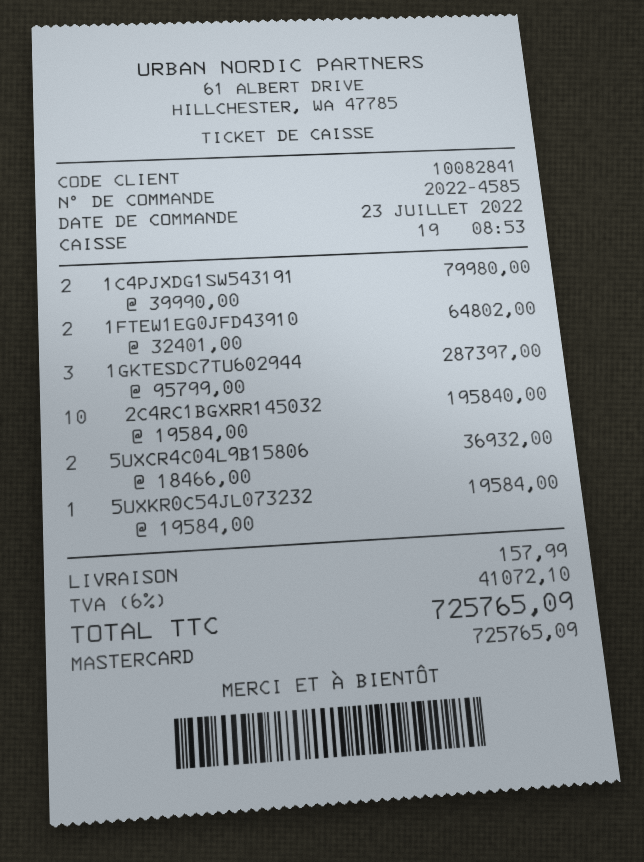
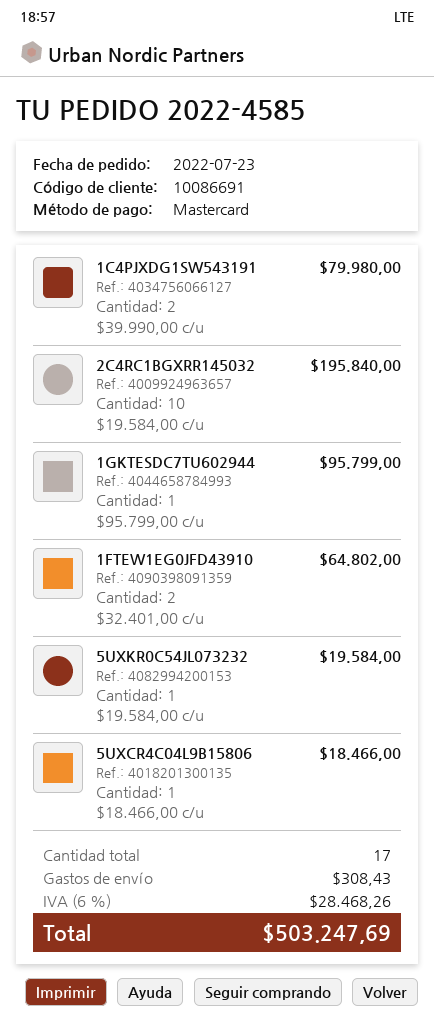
customer number: 10082841 -> 10086691
1GKTESDC7TU602944: 3 x 95799.00 = 287397.00 -> 1 x 95799.00 = 95799.00
5UXCR4C04L9B15806: 2 x 18466.00 = 36932.00 -> 1 x 18466.00 = 18466.00
shipping: 157.99 -> 308.43
tax: 6% = 41072.10 -> 6% = 28468.26
total: 725765.09 -> 503247.69

